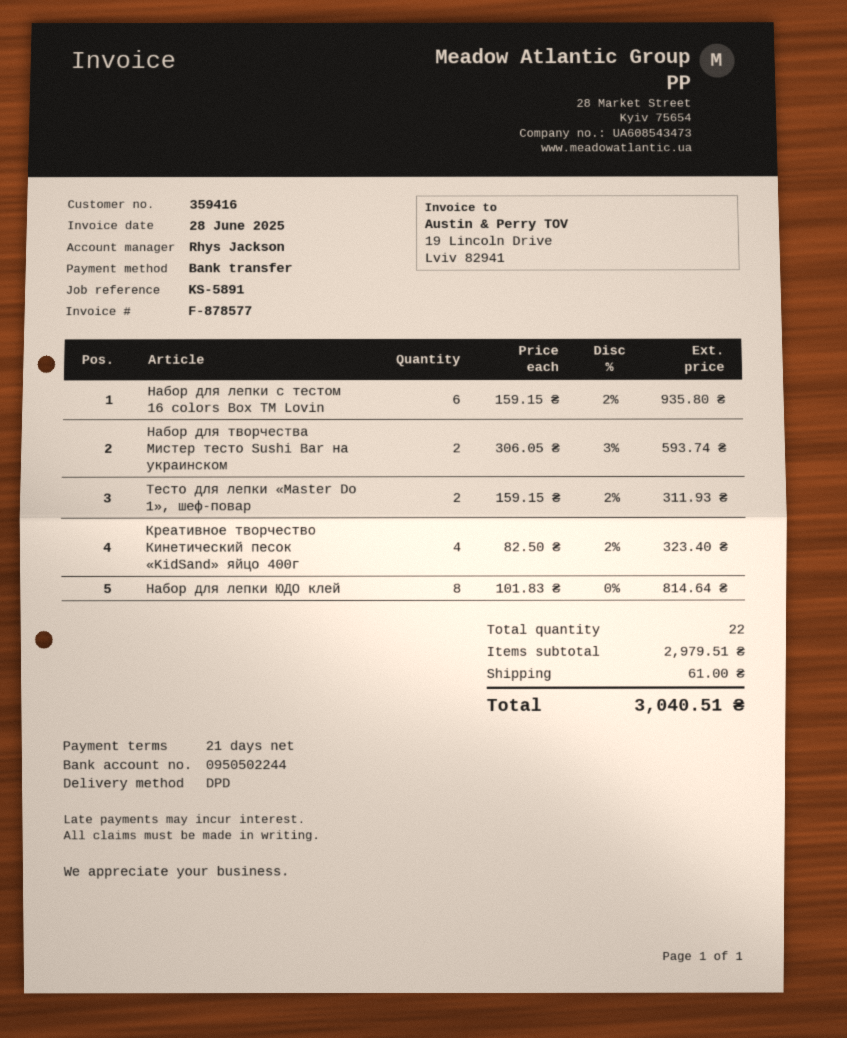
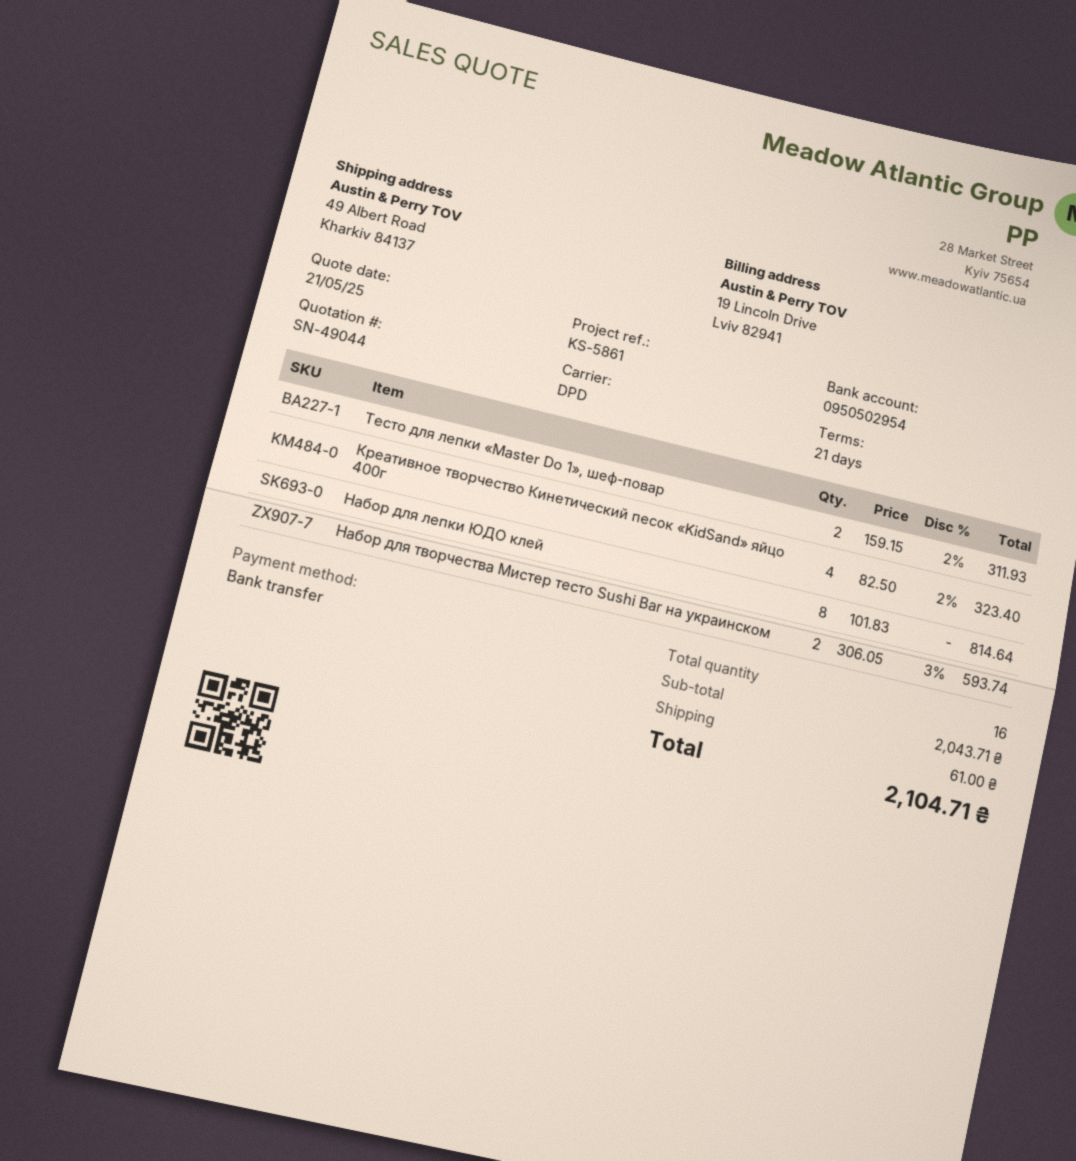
reference: KS-5891 -> KS-5861
bank account: 0950502244 -> 0950502954
Набор для лепки с тестом 16 colors Box ТМ Lovin: 6 x 159.15 - 2% = 935.80 -> none
total quantity: 22 -> 16
subtotal: 2979.51 -> 2043.71
total: 3040.51 -> 2104.71

